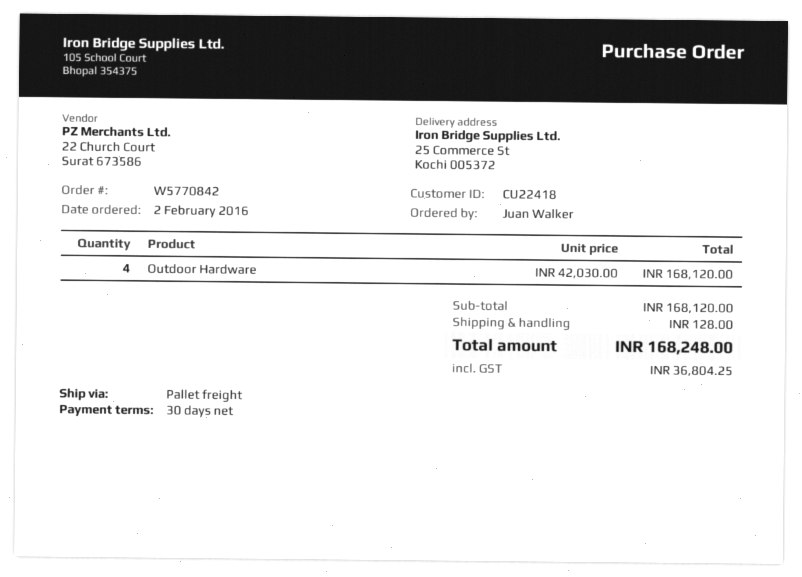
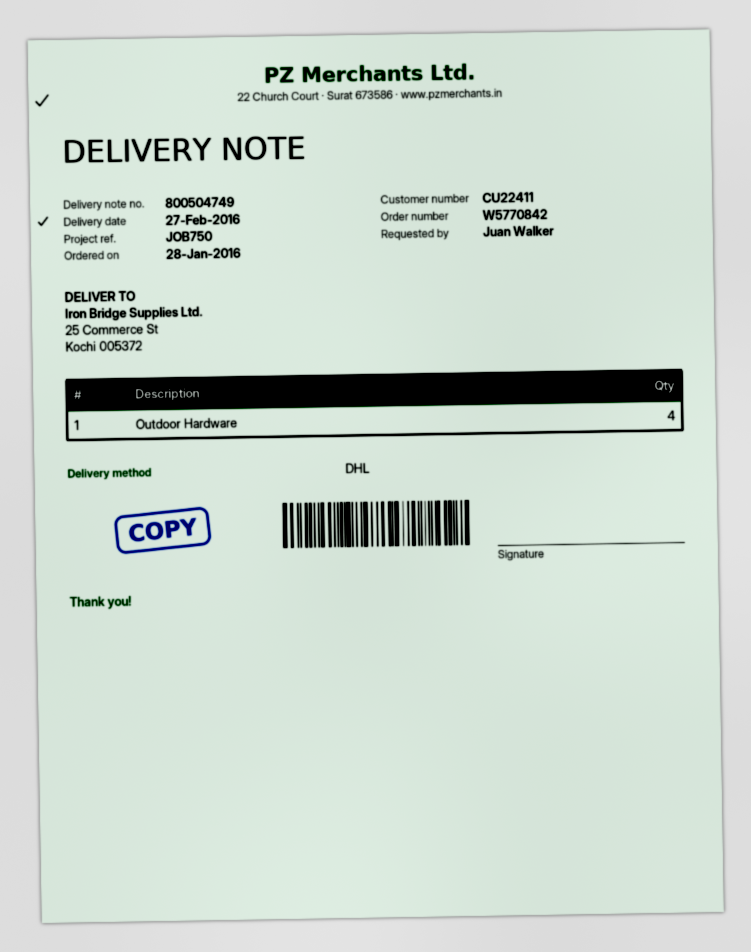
order date: 2016-02-02 -> 2016-01-28
customer number: CU22418 -> CU22411
shipping method: pallet freight -> DHL

